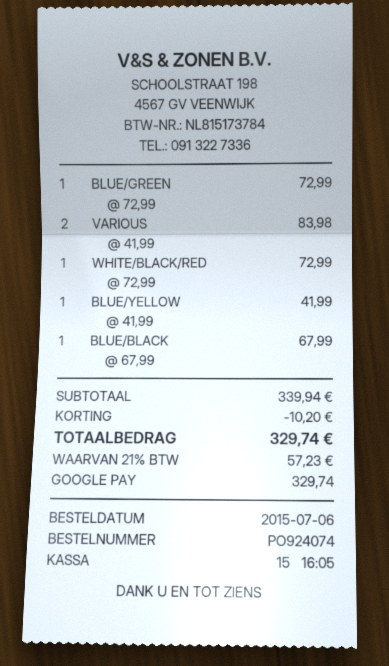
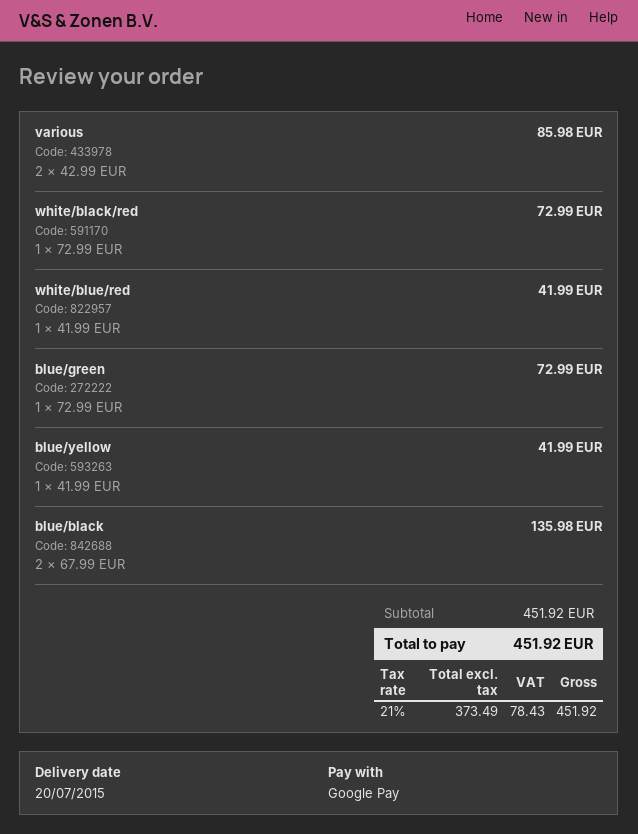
VARIOUS: 2 x 41.99 = 83.98 -> 2 x 42.99 = 85.98
BLUE/BLACK: 1 x 67.99 = 67.99 -> 2 x 67.99 = 135.98
white/blue/red: none -> 1 x 41.99 = 41.99
subtotal: 339.94 -> 451.92
discount: 10.20 -> none
tax: 21% = 57.23 -> 21% = 78.43
total: 329.74 -> 451.92

